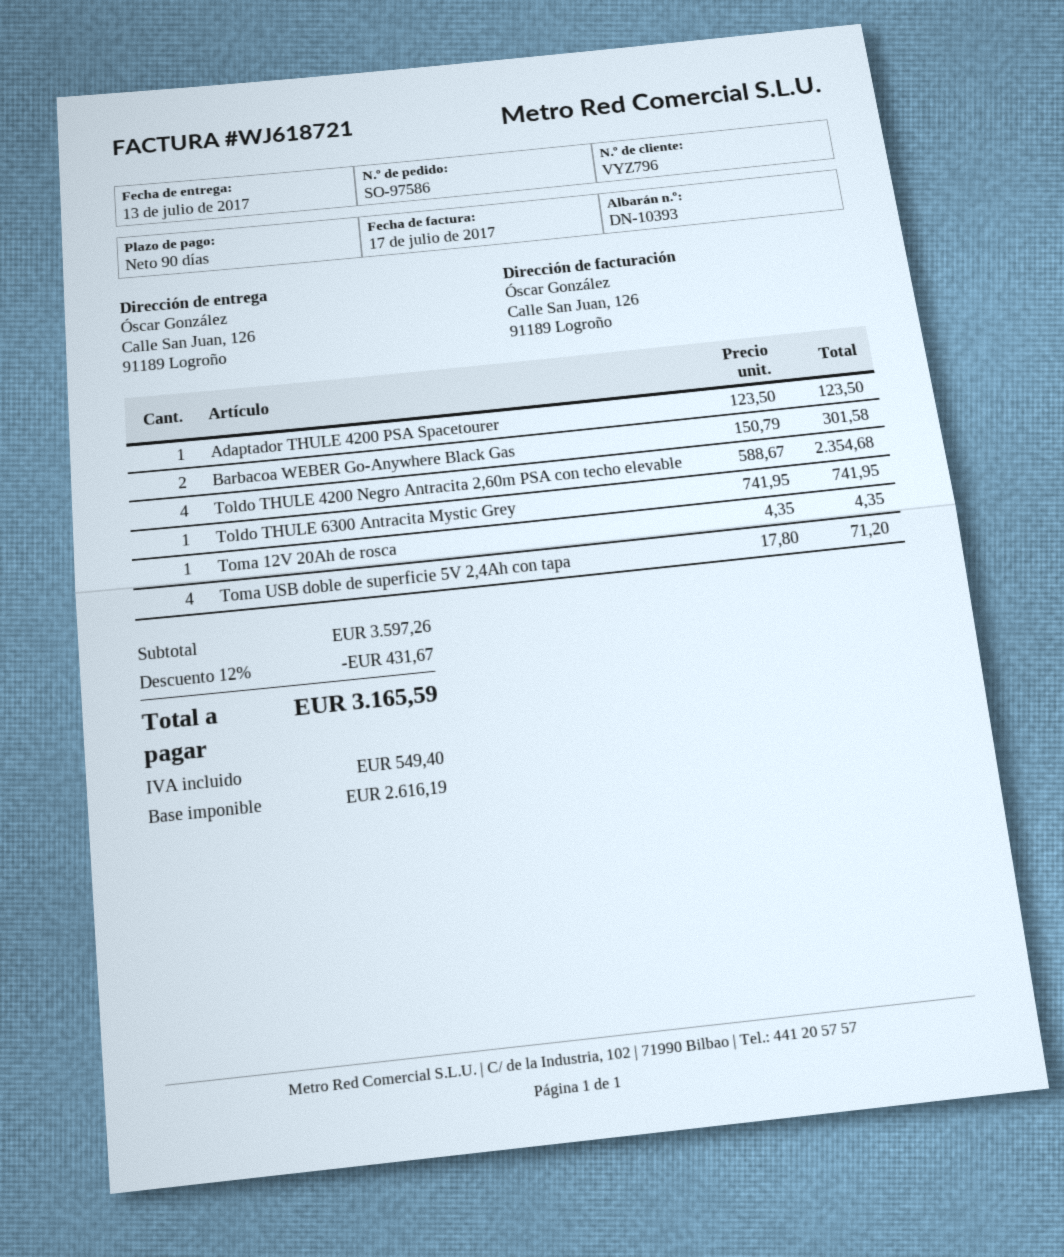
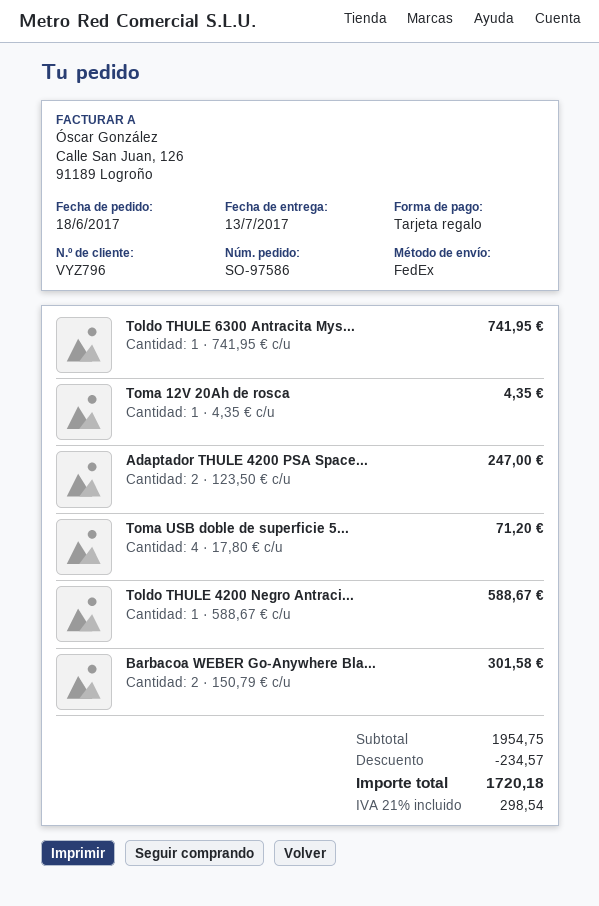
Adaptador THULE 4200 PSA Spacetourer: 1 x 123.50 = 123.50 -> 2 x 123.50 = 247.00
Toldo THULE 4200 Negro Antracita 2,60m PSA con techo elevable: 4 x 588.67 = 2354.68 -> 1 x 588.67 = 588.67
subtotal: 3597.26 -> 1954.75
discount: 431.67 -> 234.57
tax: 549.40 -> 298.54
total: 3165.59 -> 1720.18

